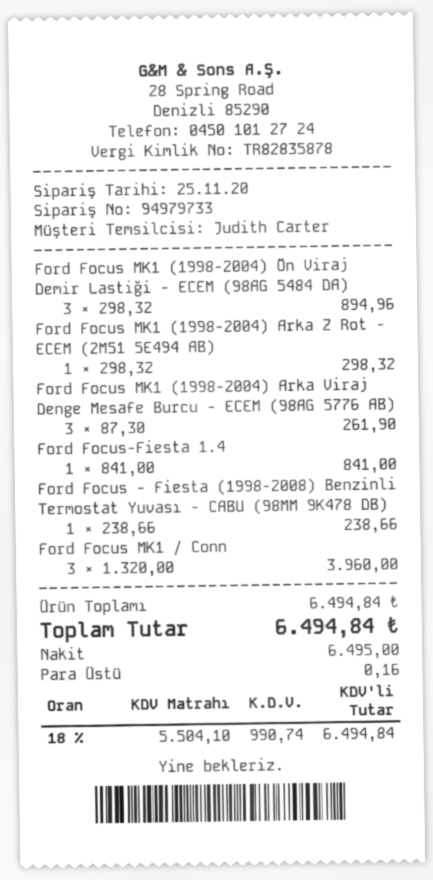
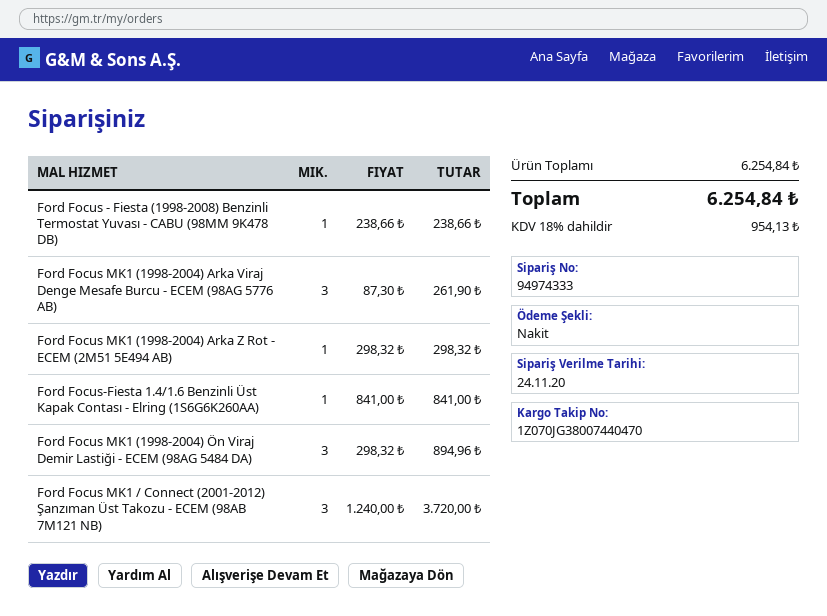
order number: 94979733 -> 94974333
order date: 2020-11-25 -> 2020-11-24
Ford Focus MK1 / Conn: 3 x 1320.00 = 3960.00 -> 3 x 1240.00 = 3720.00
subtotal: 6494.84 -> 6254.84
tax: 18% = 990.74 -> 18% = 954.13
total: 6494.84 -> 6254.84

